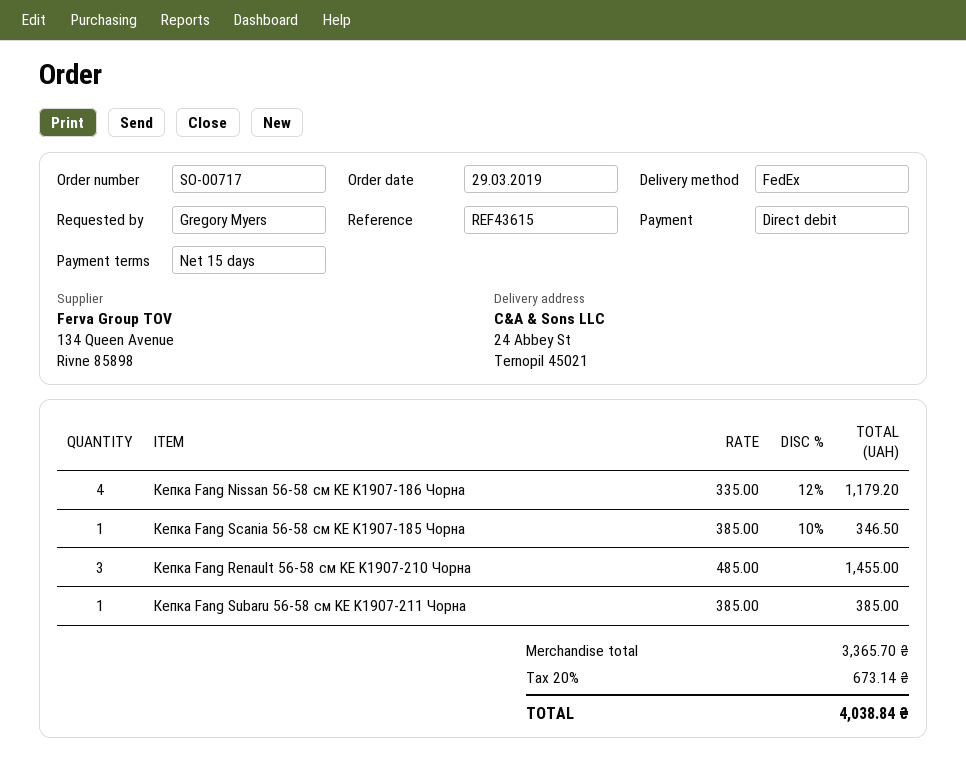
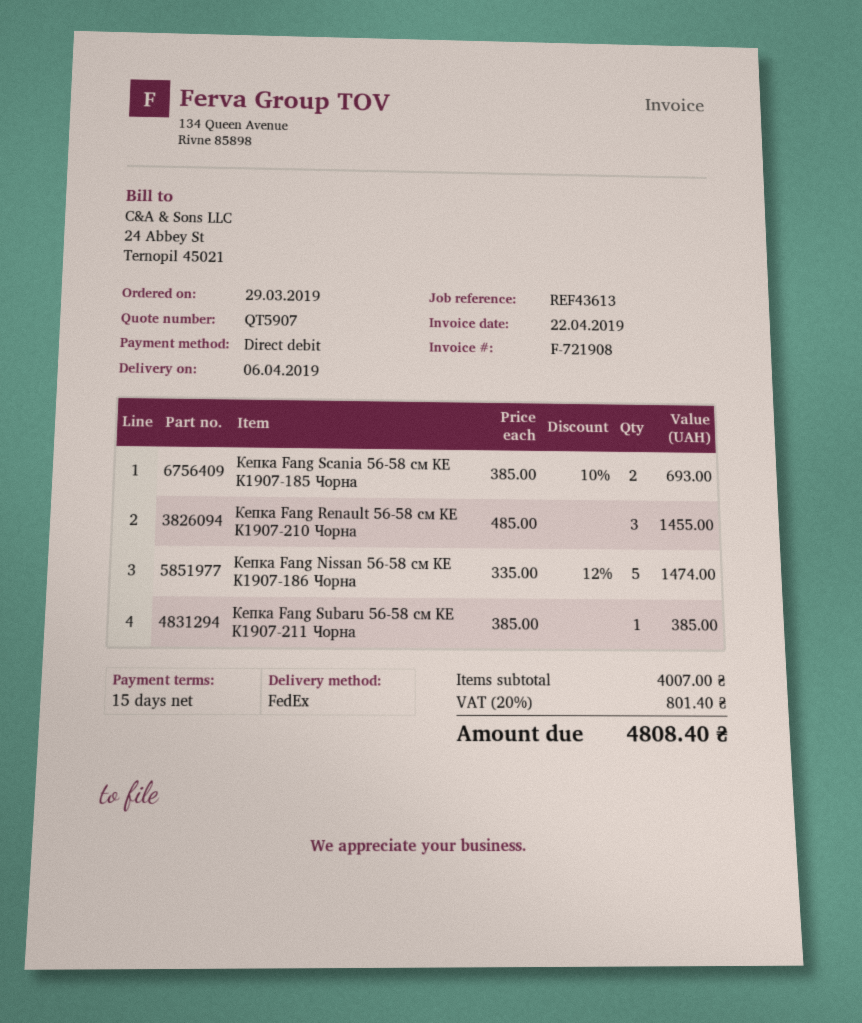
reference: REF43615 -> REF43613
Кепка Fang Nissan 56-58 см KE K1907-186 Чорна: 4 x 335.00 - 12% = 1179.20 -> 5 x 335.00 - 12% = 1474.00
Кепка Fang Scania 56-58 см KE K1907-185 Чорна: 1 x 385.00 - 10% = 346.50 -> 2 x 385.00 - 10% = 693.00
subtotal: 3365.70 -> 4007.00
tax: 20% = 673.14 -> 20% = 801.40
total: 4038.84 -> 4808.40

